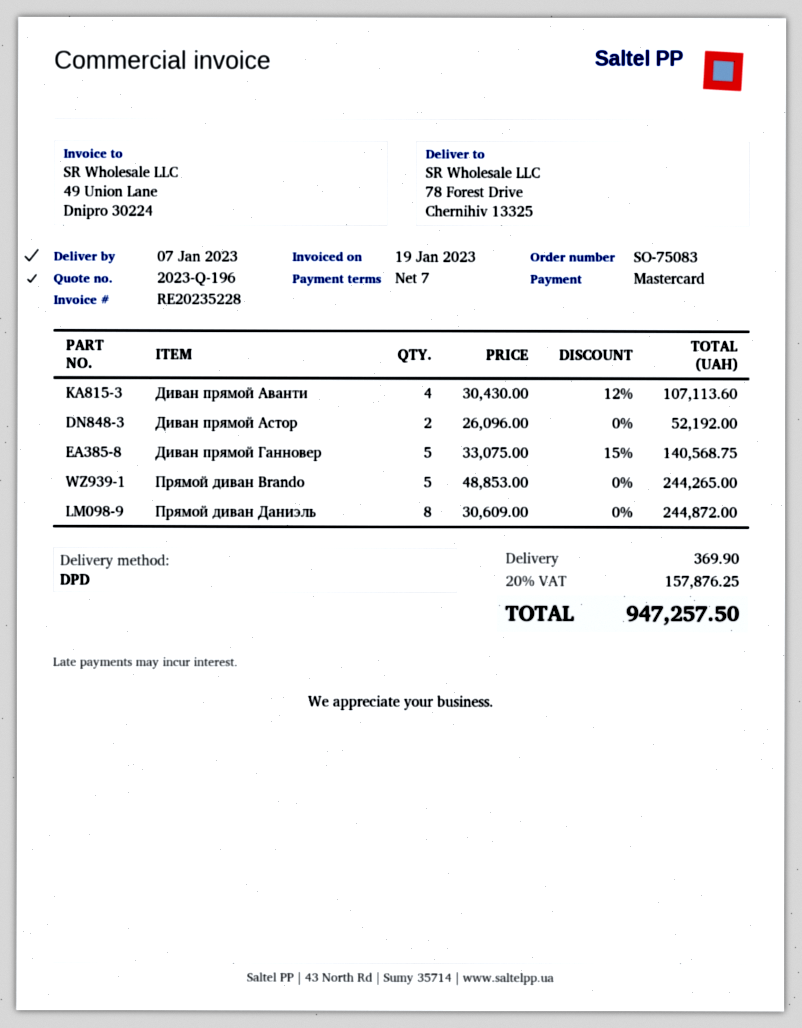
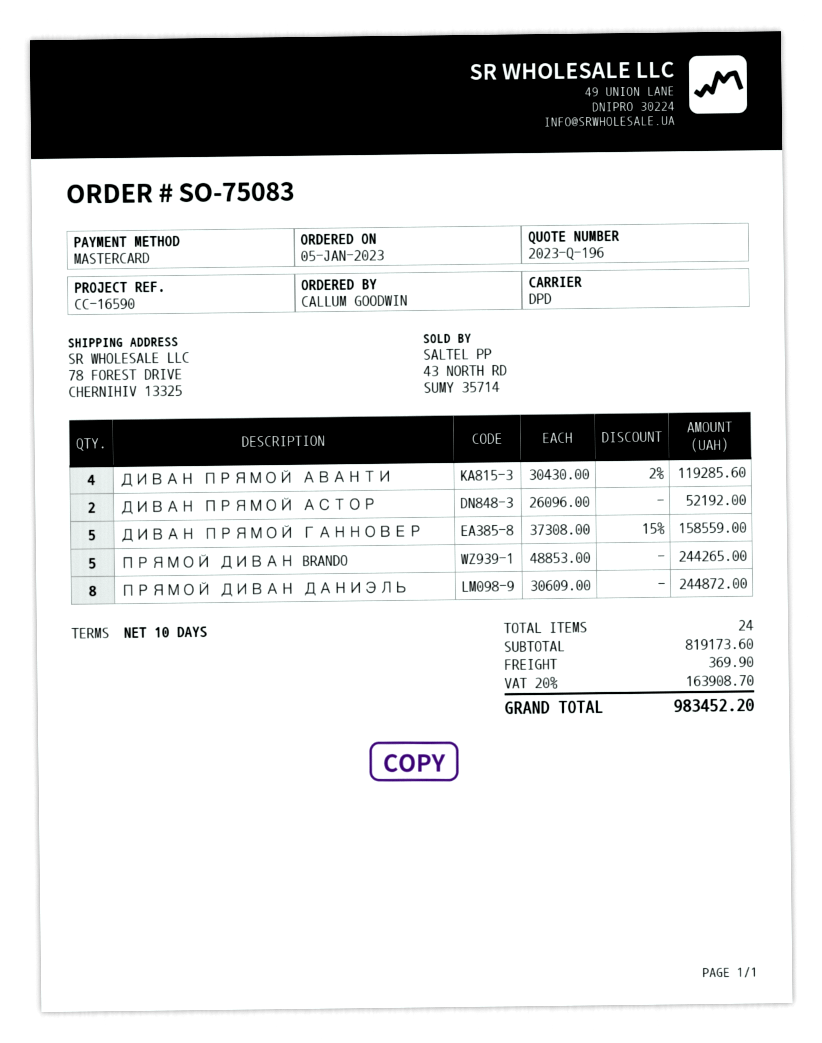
payment terms: 7 days -> 10 days
Диван прямой Аванти: 4 x 30430.00 - 12% = 107113.60 -> 4 x 30430.00 - 2% = 119285.60
Диван прямой Ганновер: 5 x 33075.00 - 15% = 140568.75 -> 5 x 37308.00 - 15% = 158559.00
tax: 20% = 157876.25 -> 20% = 163908.70
total: 947257.50 -> 983452.20

